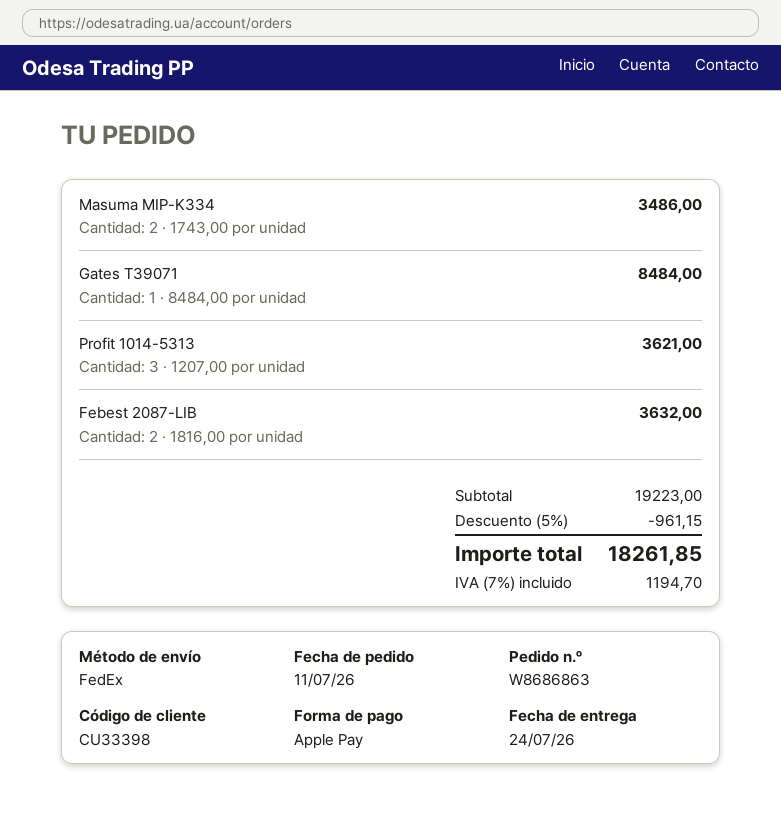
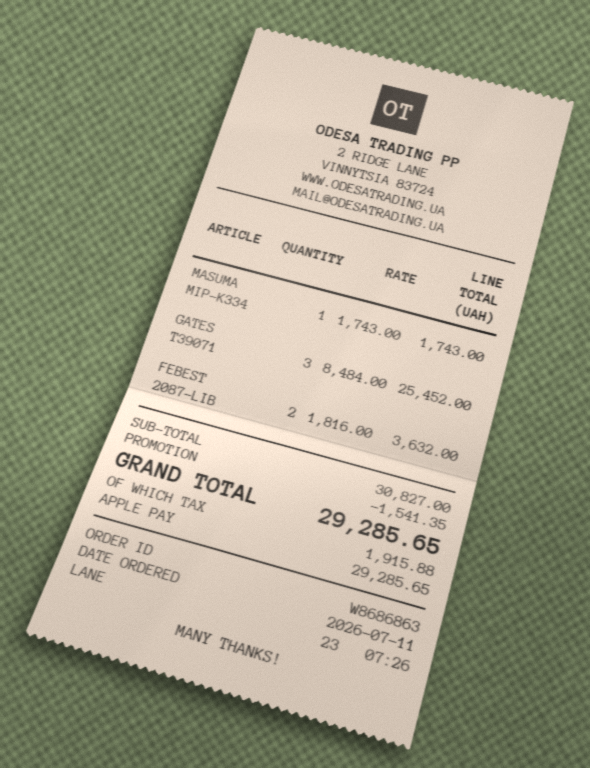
Masuma MIP-K334: 2 x 1743.00 = 3486.00 -> 1 x 1743.00 = 1743.00
Gates T39071: 1 x 8484.00 = 8484.00 -> 3 x 8484.00 = 25452.00
Profit 1014-5313: 3 x 1207.00 = 3621.00 -> none
subtotal: 19223.00 -> 30827.00
discount: 961.15 -> 1541.35
tax: 1194.70 -> 1915.88
total: 18261.85 -> 29285.65

